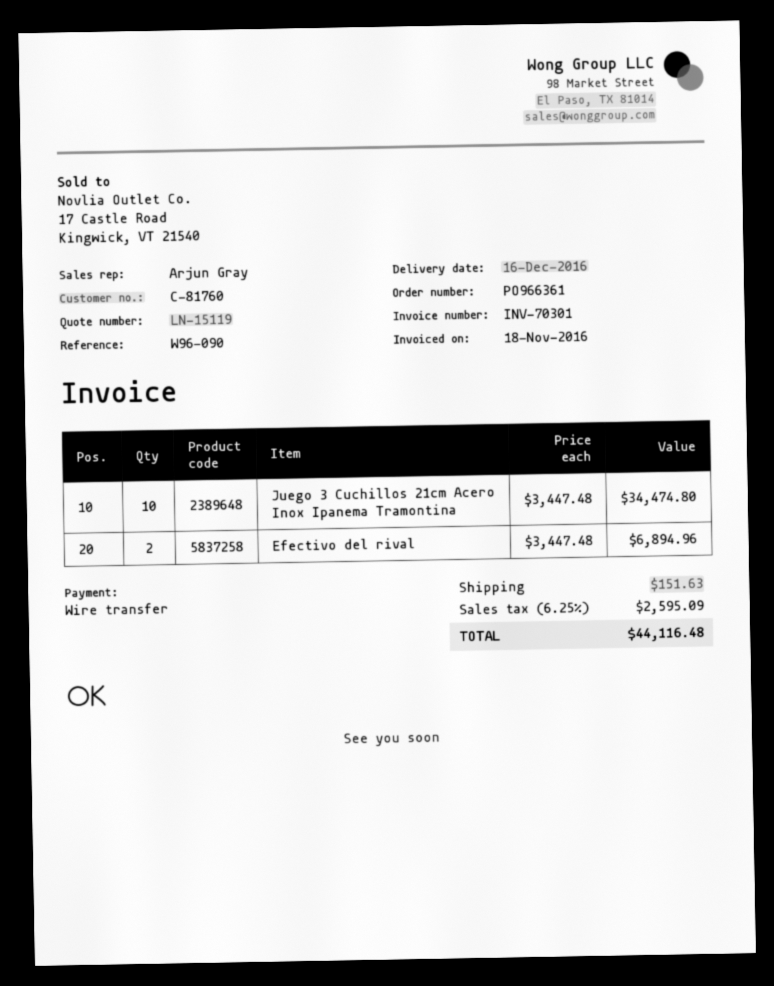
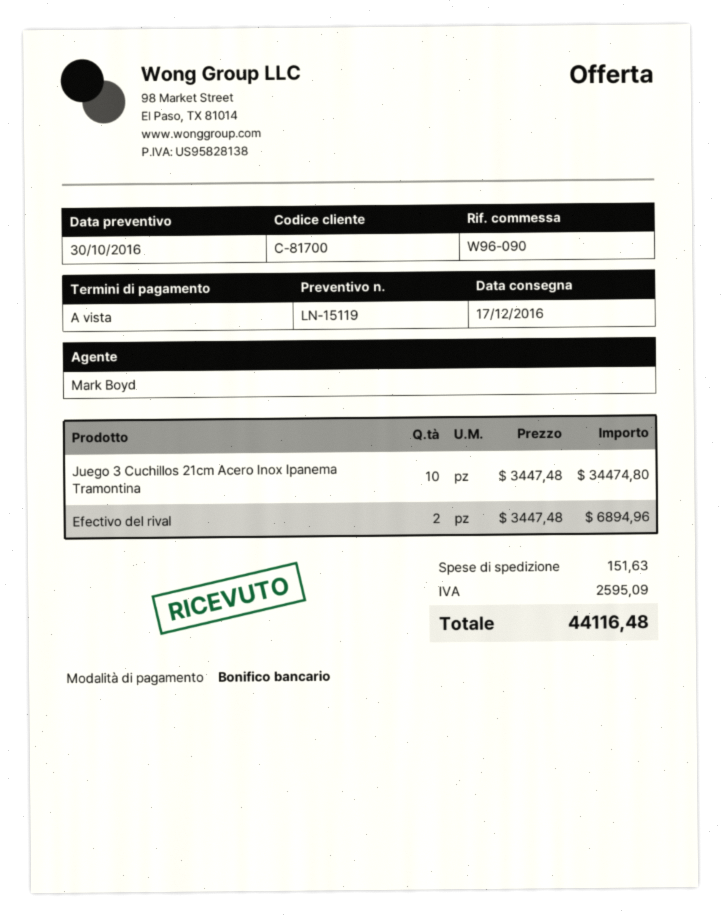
delivery date: 2016-12-16 -> 2016-12-17
customer number: C-81760 -> C-81700
sales rep: Arjun Gray -> Mark Boyd

